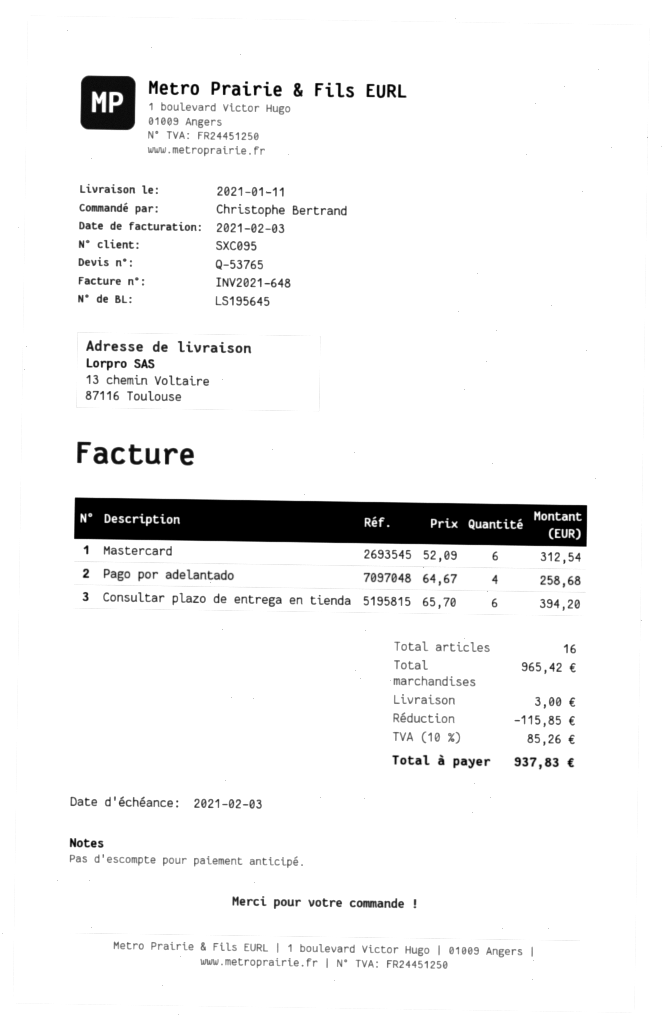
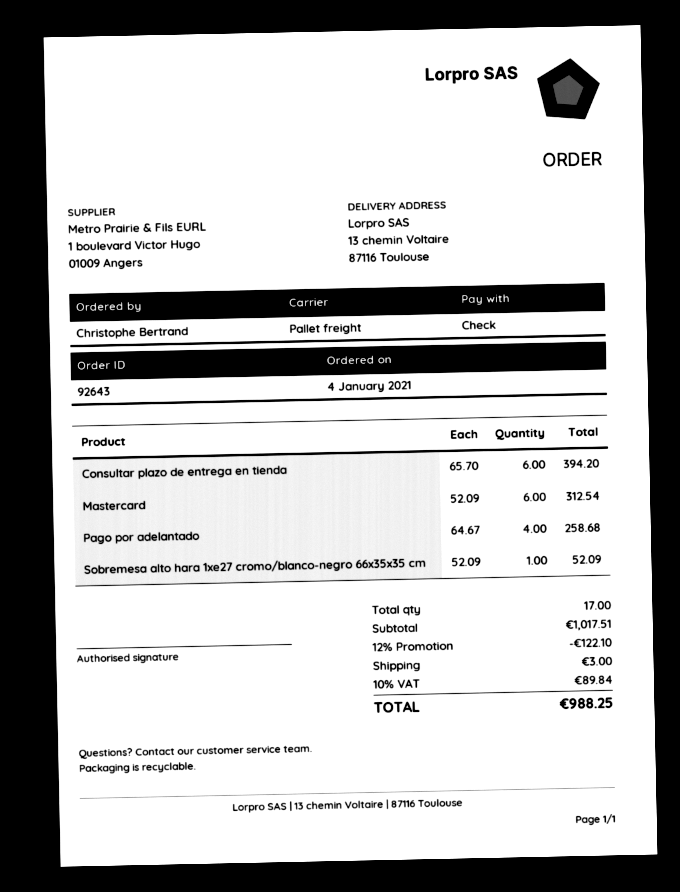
Sobremesa alto hara 1xe27 cromo/blanco-negro 66x35x35 cm: none -> 1 x 52.09 = 52.09
total quantity: 16 -> 17
subtotal: 965.42 -> 1017.51
discount: 115.85 -> 122.10
tax: 10% = 85.26 -> 10% = 89.84
total: 937.83 -> 988.25

